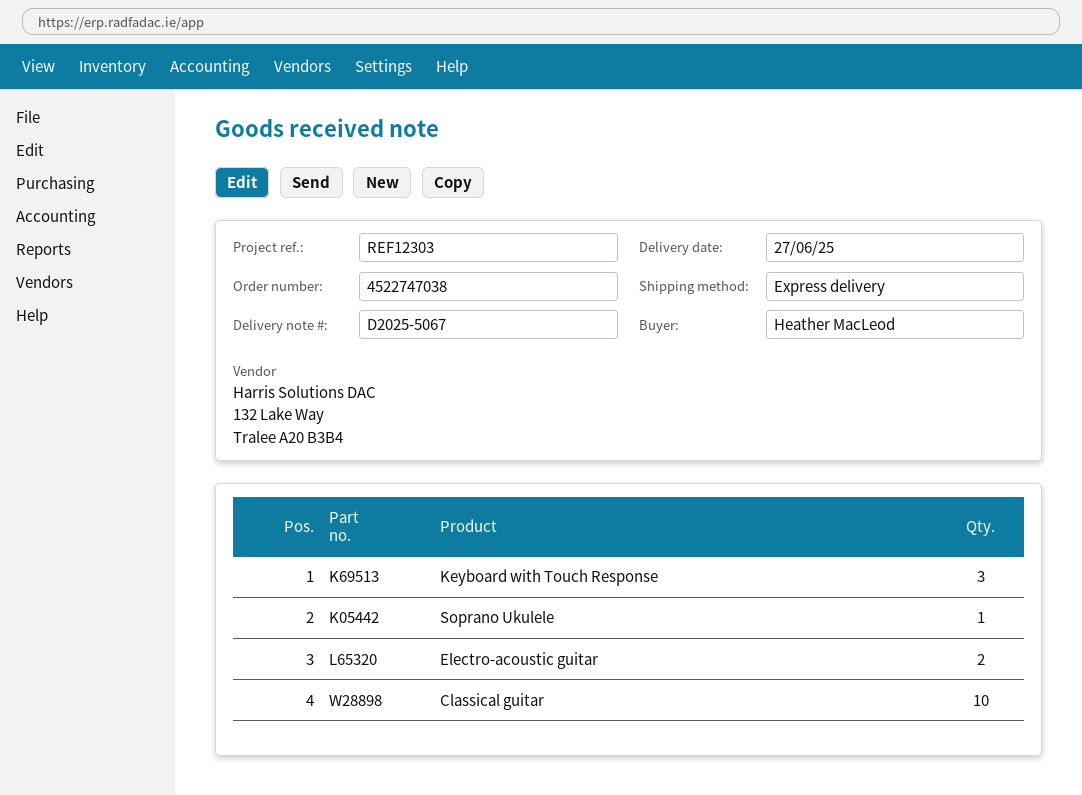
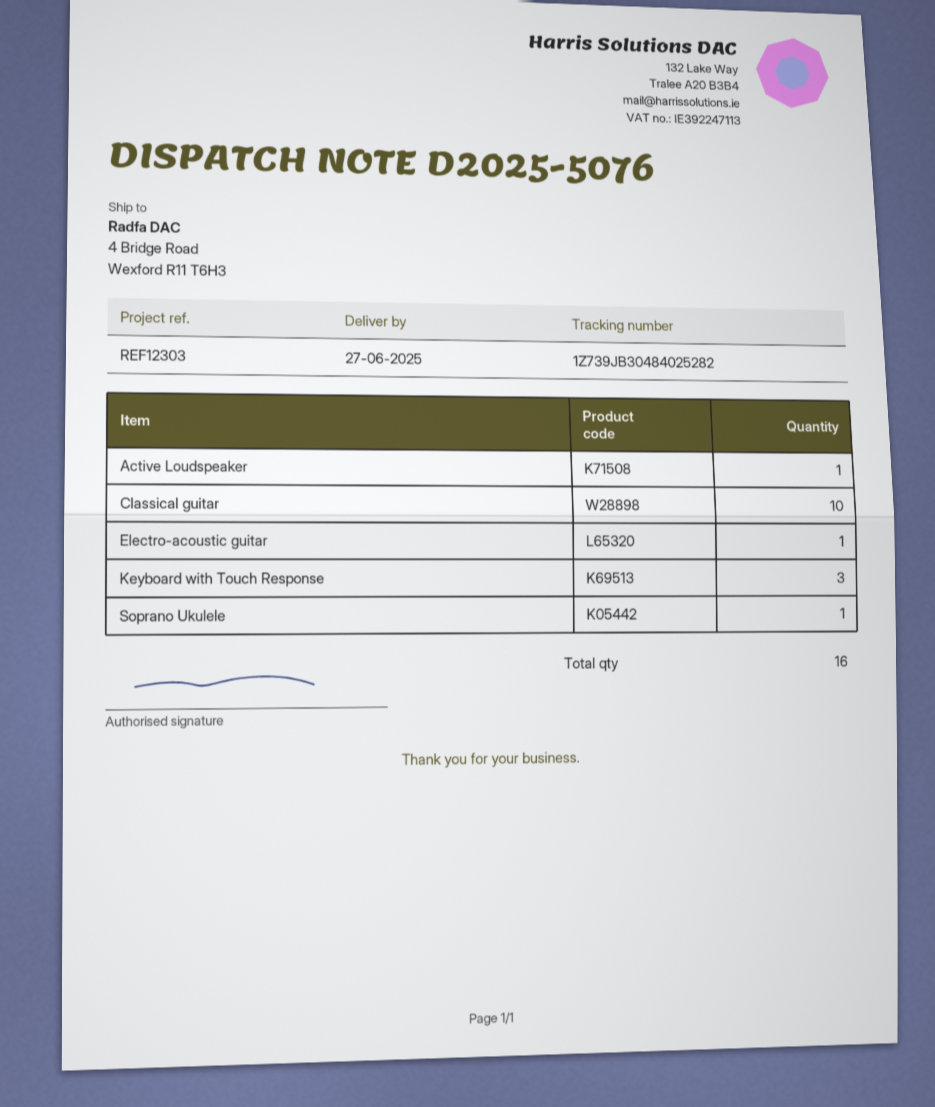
delivery note number: D2025-5067 -> D2025-5076
Electro-acoustic guitar: 2 -> 1
Active Loudspeaker: none -> 1

